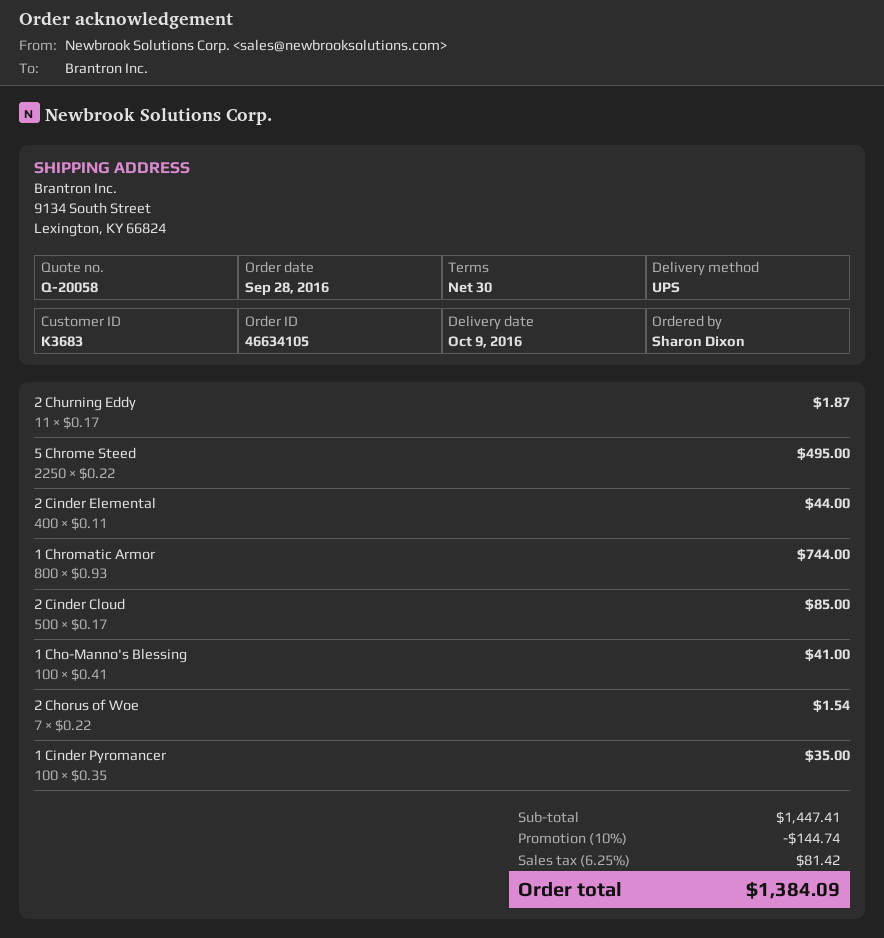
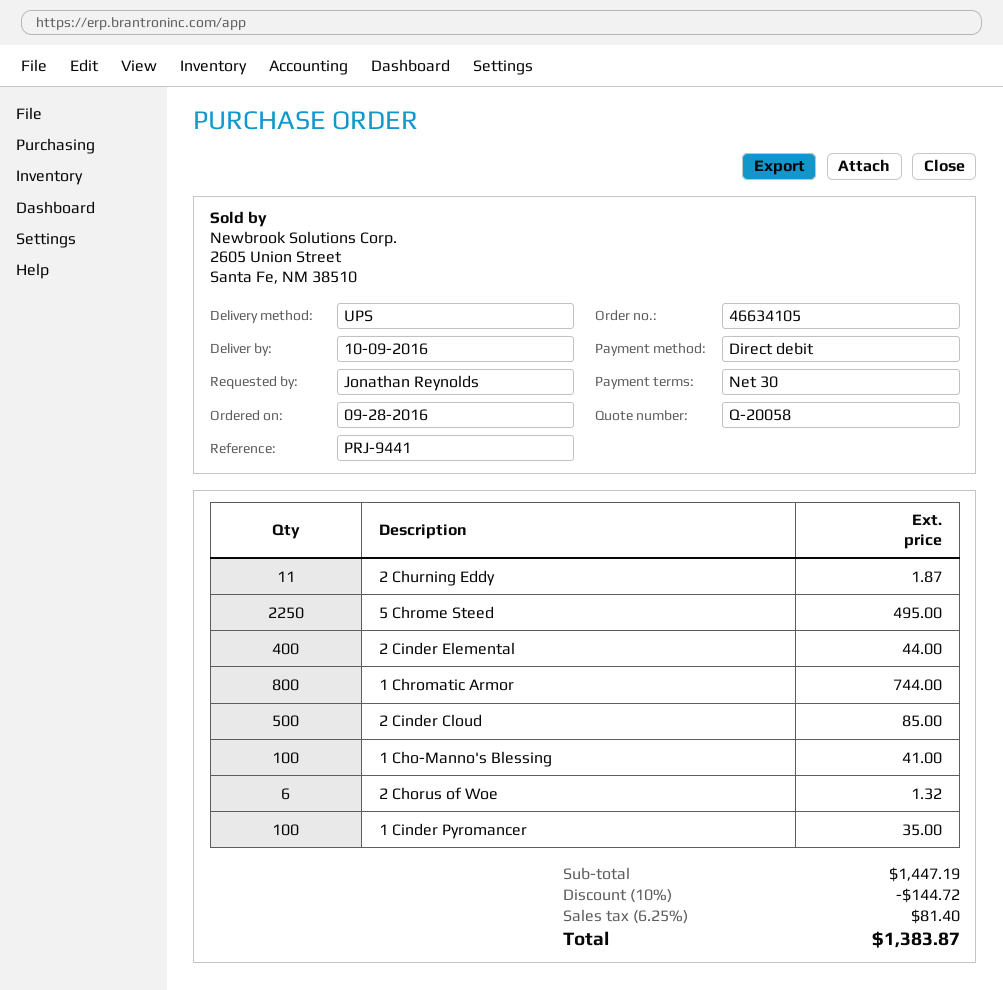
ordered by: Sharon Dixon -> Jonathan Reynolds
2 Chorus of Woe: 7 for 1.54 -> 6 for 1.32
subtotal: 1447.41 -> 1447.19
discount: 10% = 144.74 -> 10% = 144.72
tax: 6.25% = 81.42 -> 6.25% = 81.40
total: 1384.09 -> 1383.87

